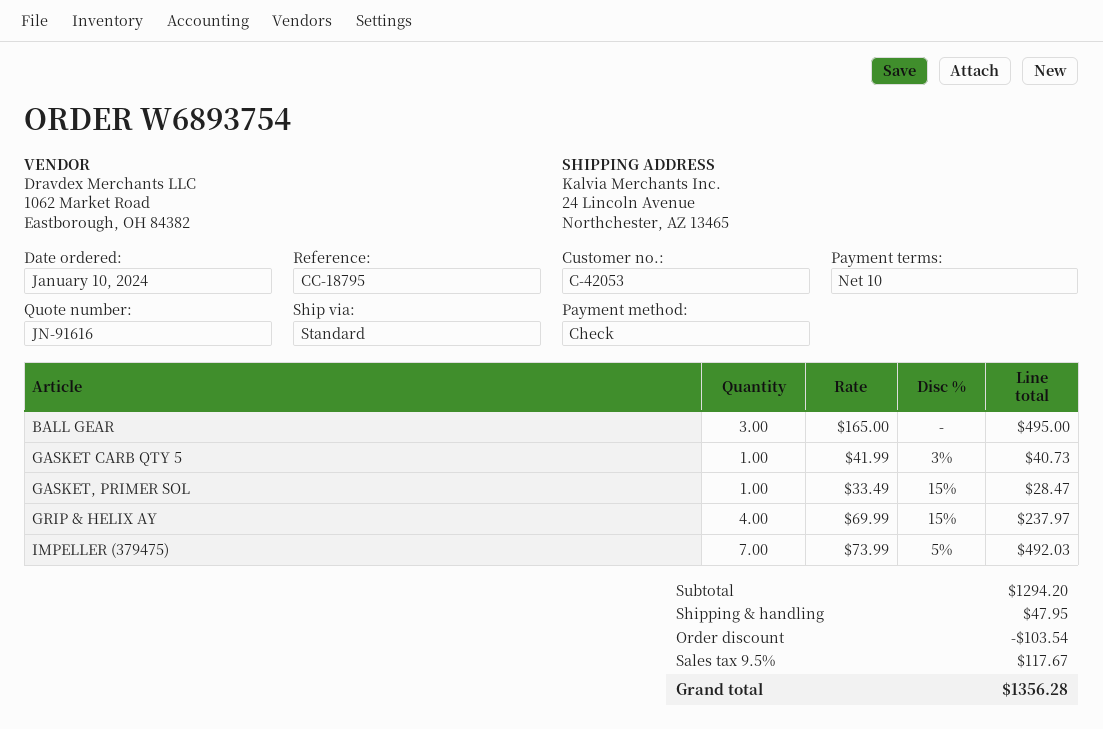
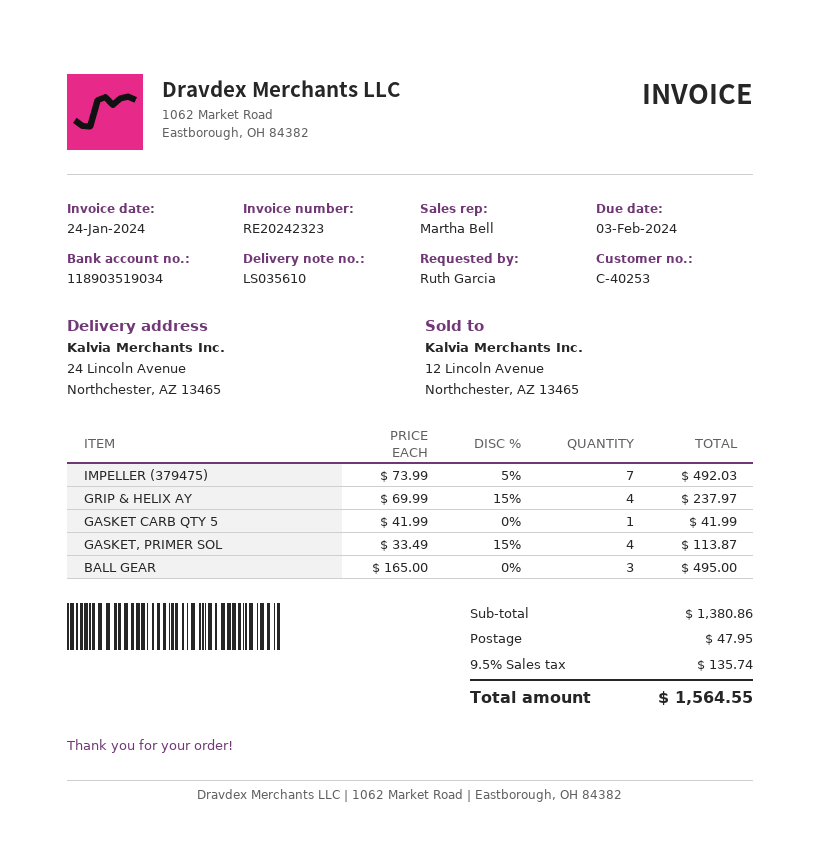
customer number: C-42053 -> C-40253
GASKET CARB QTY 5: 1 x 41.99 - 3% = 40.73 -> 1 x 41.99 = 41.99
GASKET, PRIMER SOL: 1 x 33.49 - 15% = 28.47 -> 4 x 33.49 - 15% = 113.87
subtotal: 1294.20 -> 1380.86
discount: 103.54 -> none
tax: 9.5% = 117.67 -> 9.5% = 135.74
total: 1356.28 -> 1564.55

